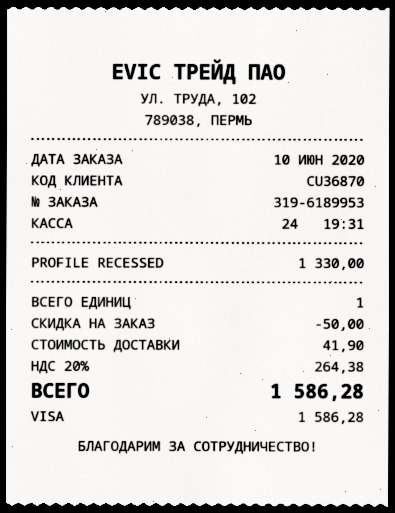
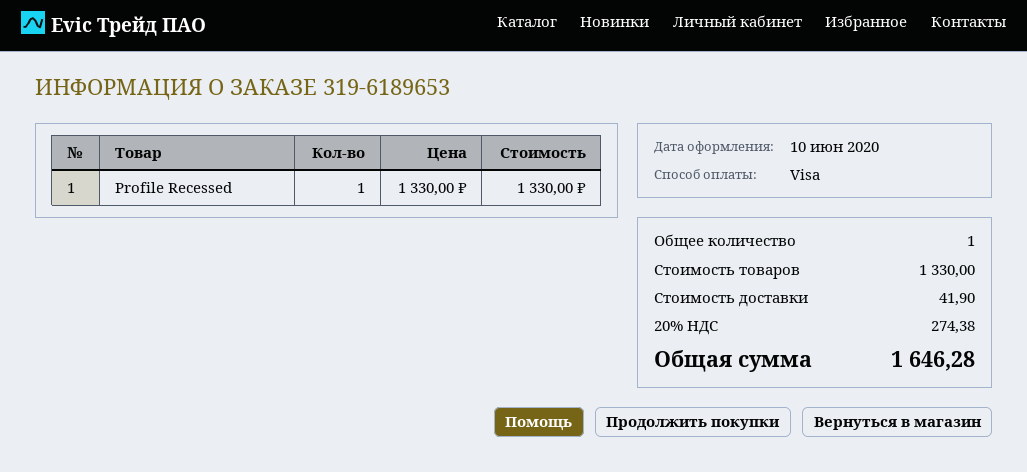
order number: 319-6189953 -> 319-6189653
discount: 50.00 -> none
tax: 20% = 264.38 -> 20% = 274.38
total: 1586.28 -> 1646.28

